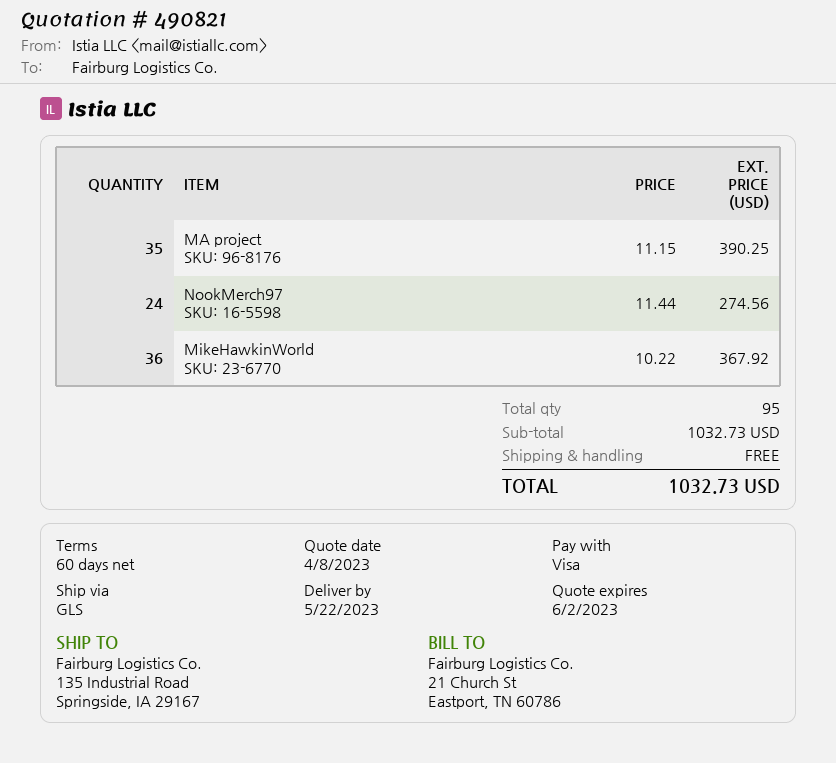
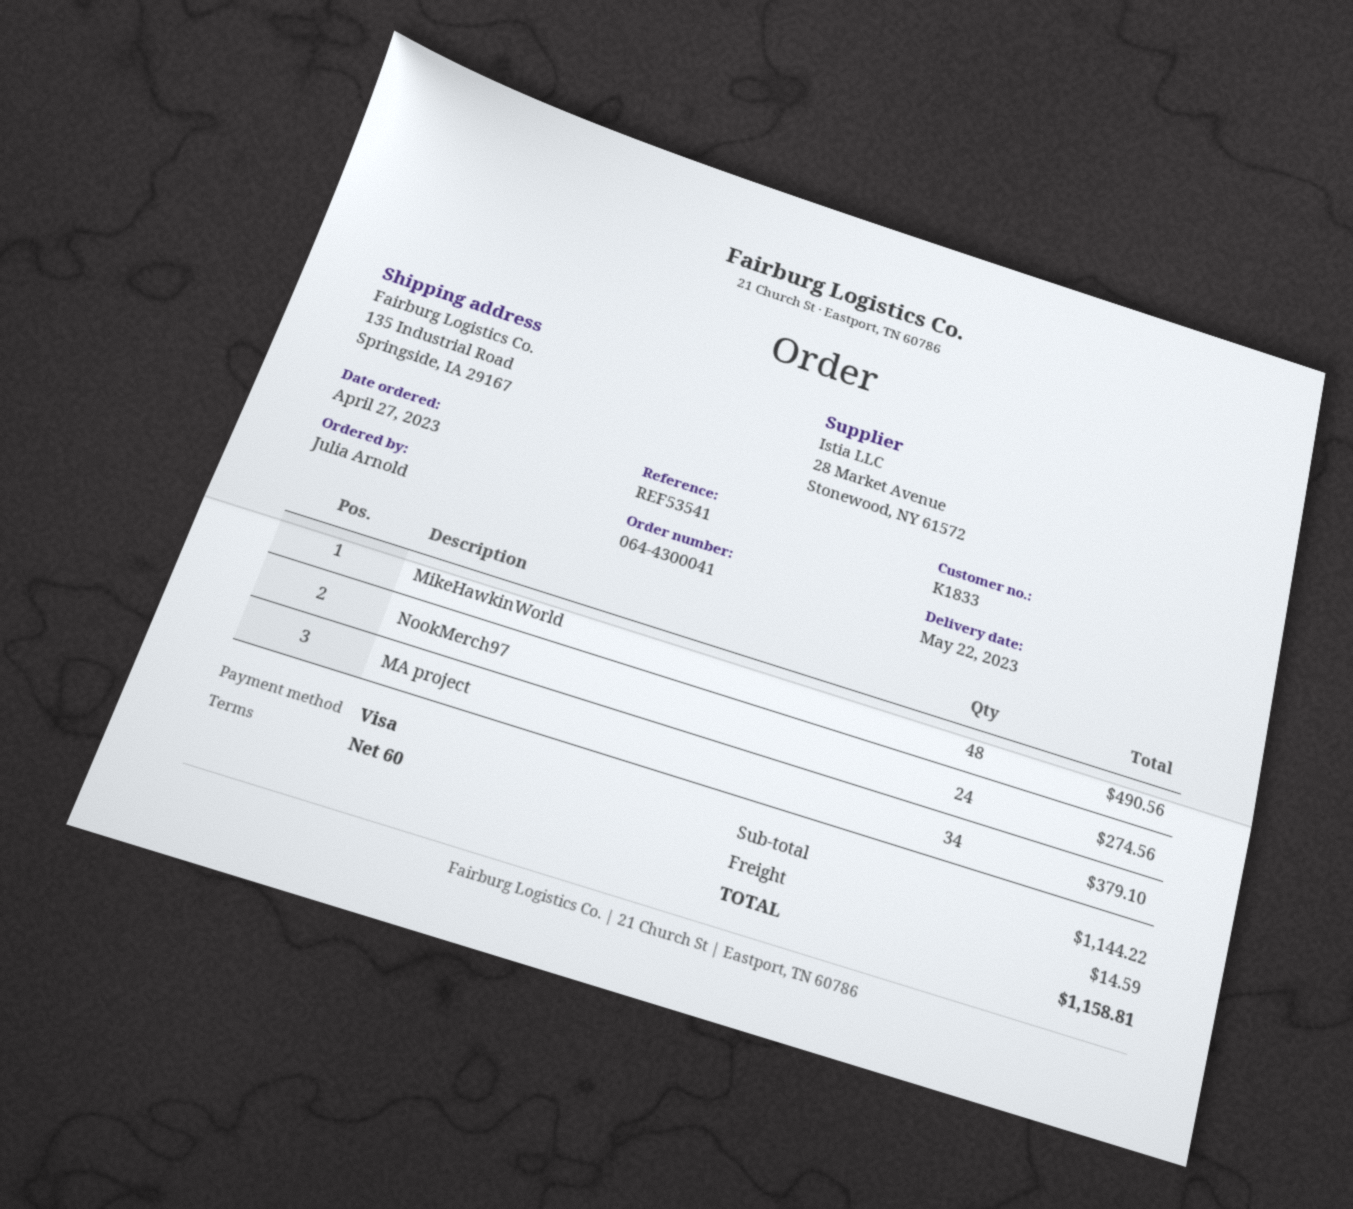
MA project: 35 for 390.25 -> 34 for 379.10
MikeHawkinWorld: 36 for 367.92 -> 48 for 490.56
subtotal: 1032.73 -> 1144.22
shipping: 0.00 -> 14.59
total: 1032.73 -> 1158.81

